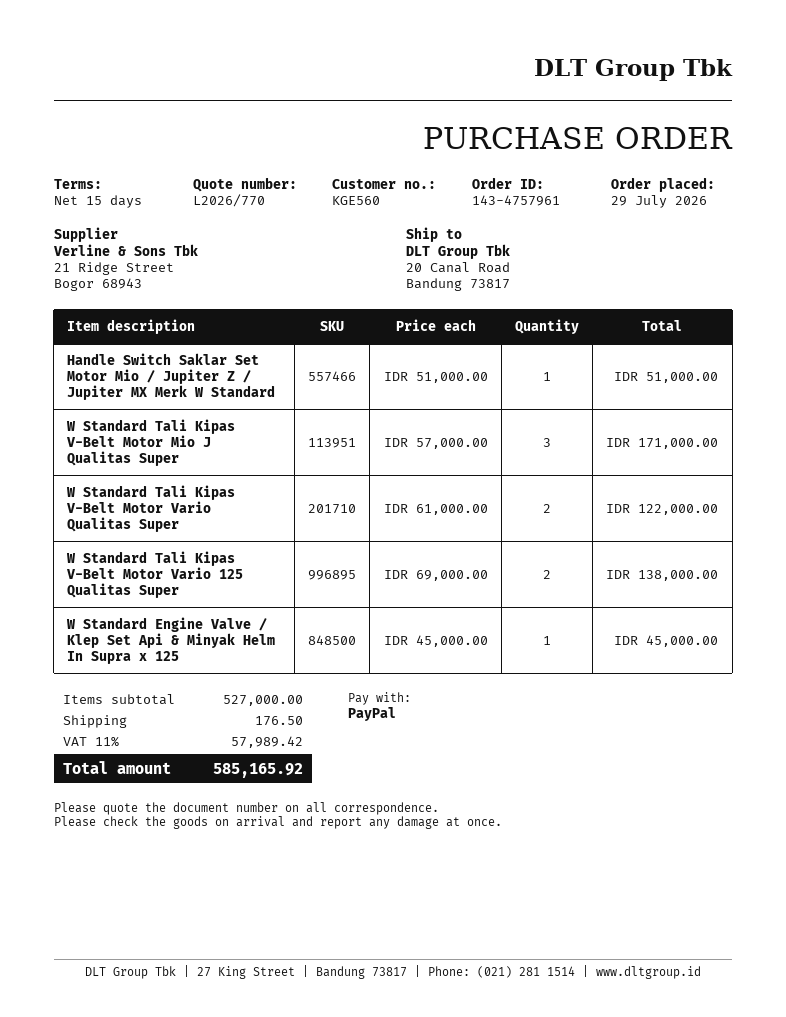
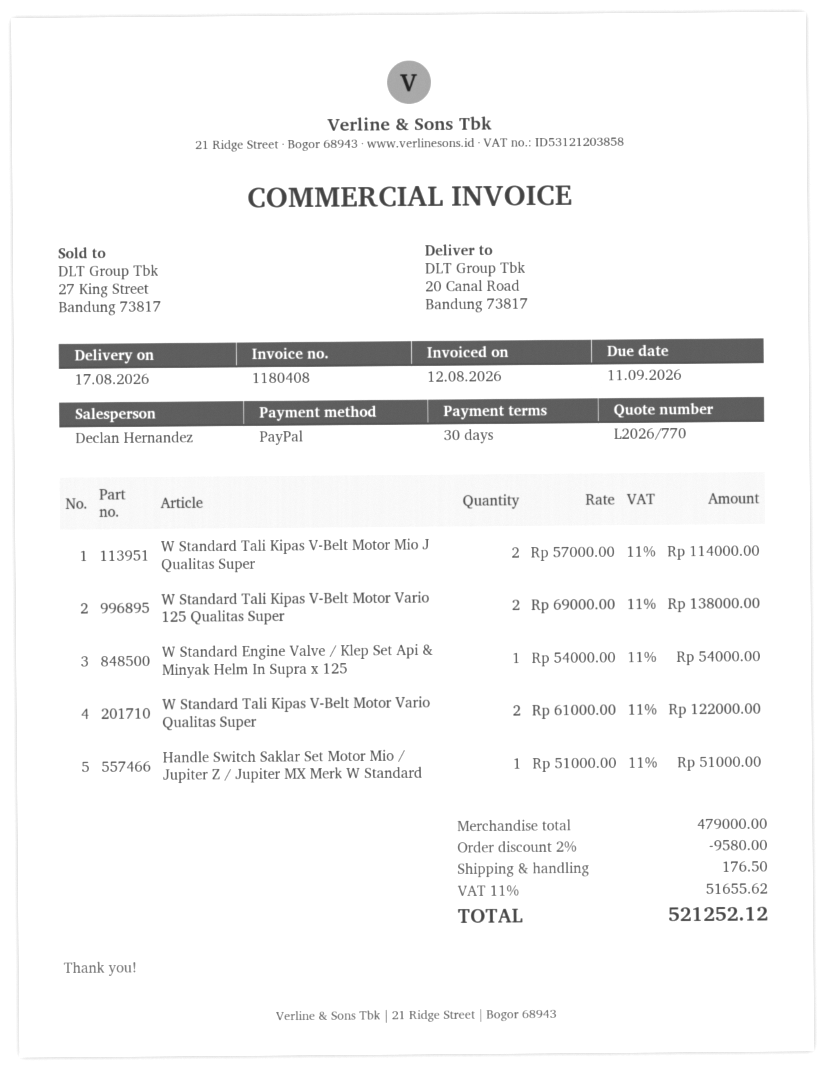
payment terms: 15 days -> 30 days
W Standard Tali Kipas V-Belt Motor Mio J Qualitas Super: 3 x 57000.00 = 171000.00 -> 2 x 57000.00 = 114000.00
W Standard Engine Valve / Klep Set Api & Minyak Helm In Supra x 125: 1 x 45000.00 = 45000.00 -> 1 x 54000.00 = 54000.00
subtotal: 527000.00 -> 479000.00
discount: none -> 2% = 9580.00
tax: 11% = 57989.42 -> 11% = 51655.62
total: 585165.92 -> 521252.12

